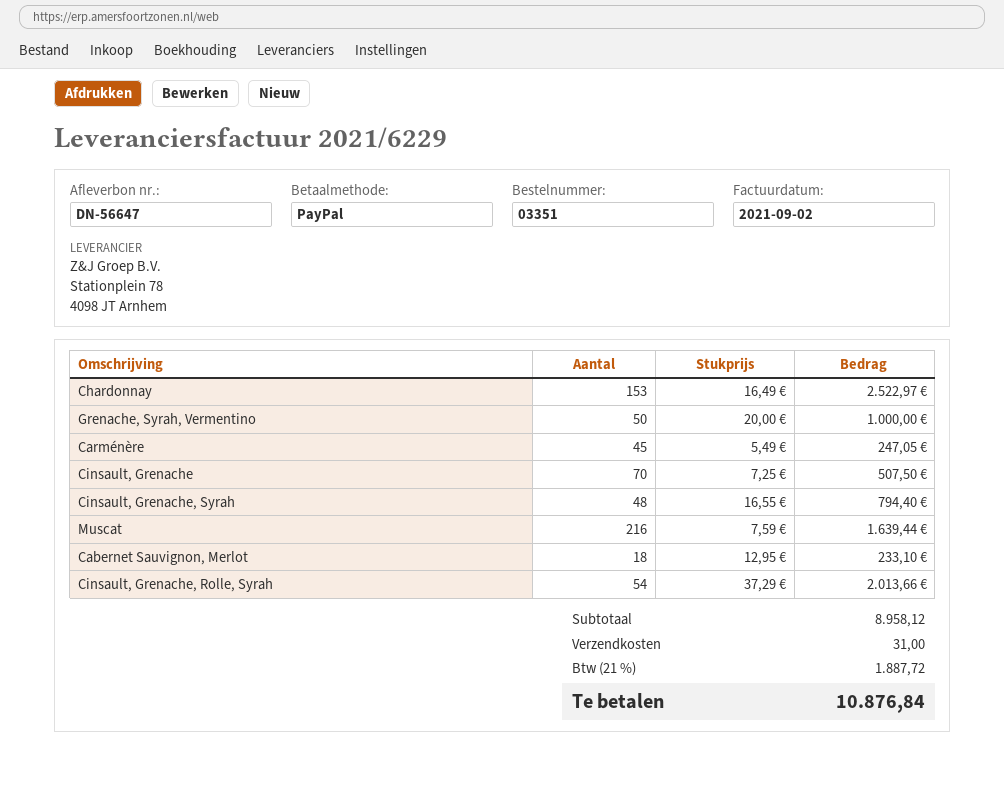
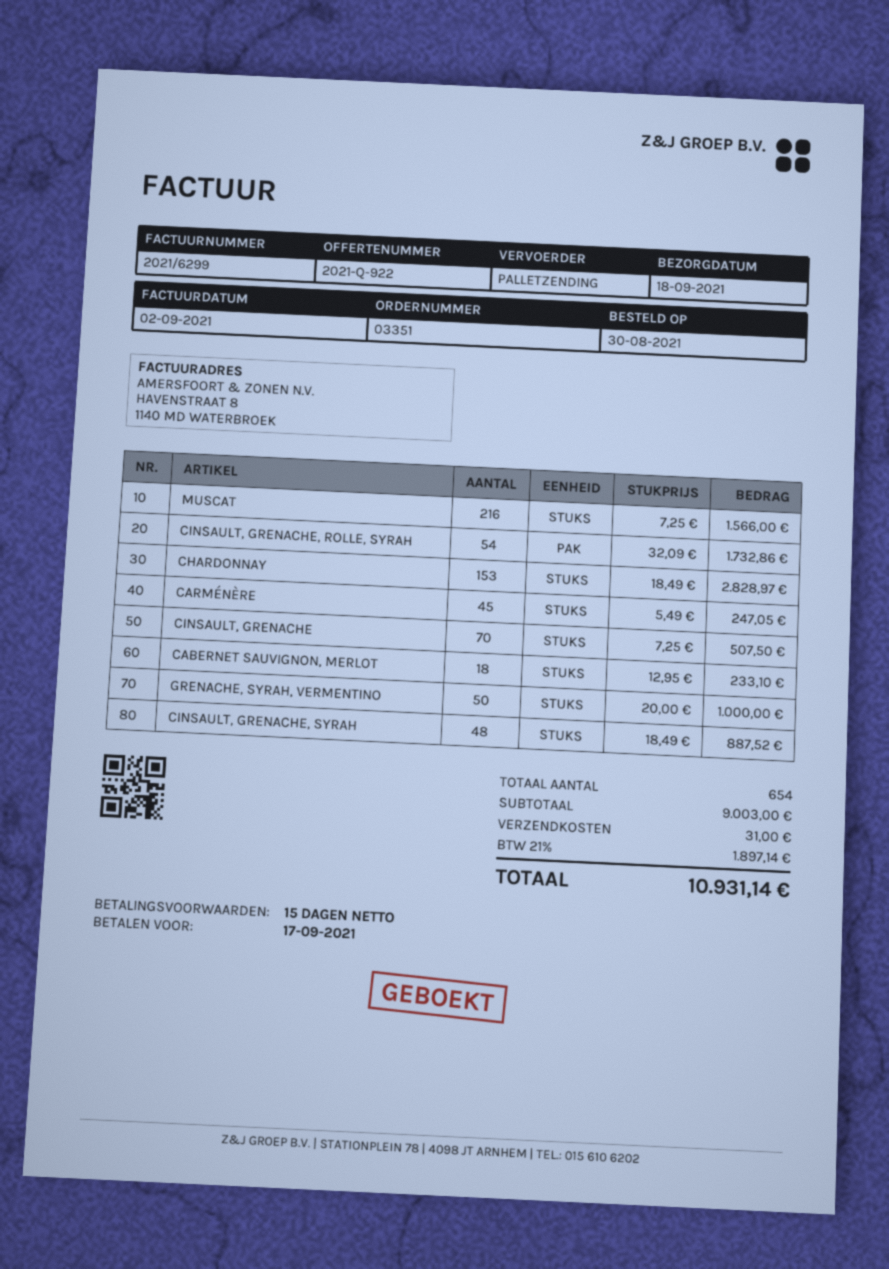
invoice number: 2021/6229 -> 2021/6299
Chardonnay: 153 x 16.49 = 2522.97 -> 153 x 18.49 = 2828.97
Cinsault, Grenache, Syrah: 48 x 16.55 = 794.40 -> 48 x 18.49 = 887.52
Muscat: 216 x 7.59 = 1639.44 -> 216 x 7.25 = 1566.00
Cinsault, Grenache, Rolle, Syrah: 54 x 37.29 = 2013.66 -> 54 x 32.09 = 1732.86
subtotal: 8958.12 -> 9003.00
tax: 21% = 1887.72 -> 21% = 1897.14
total: 10876.84 -> 10931.14

